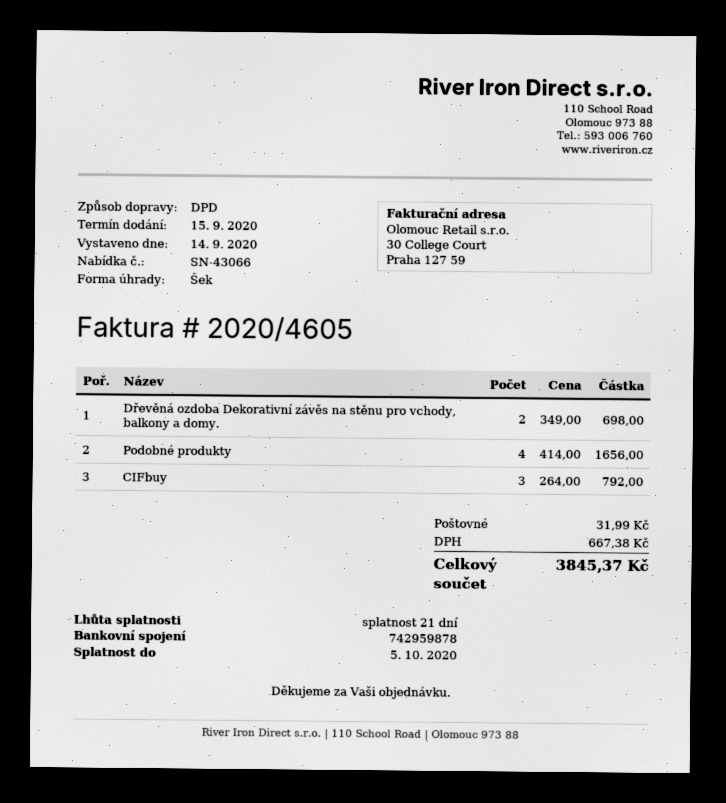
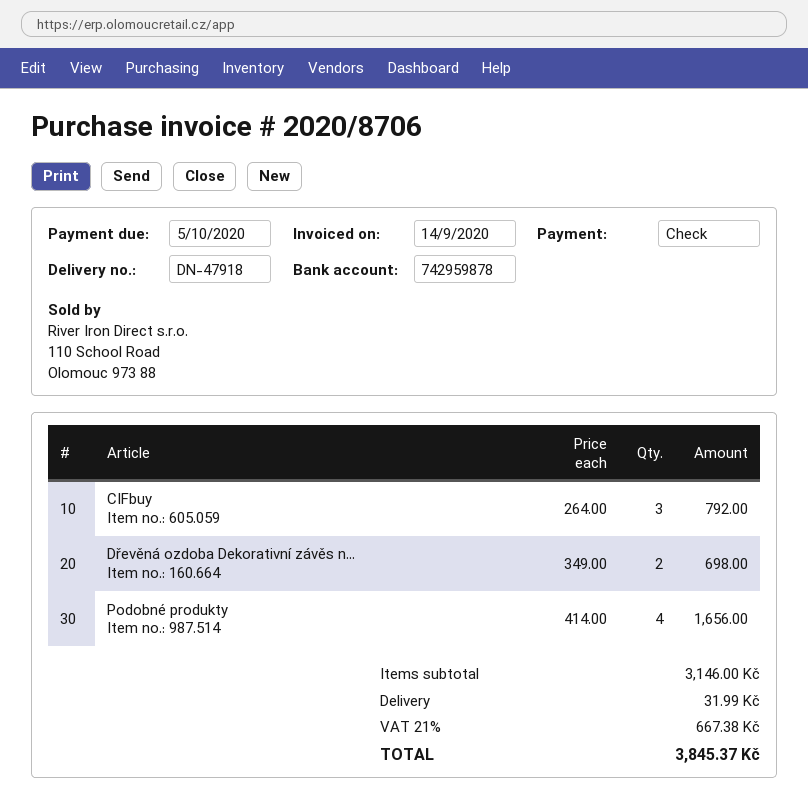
invoice number: 2020/4605 -> 2020/8706

